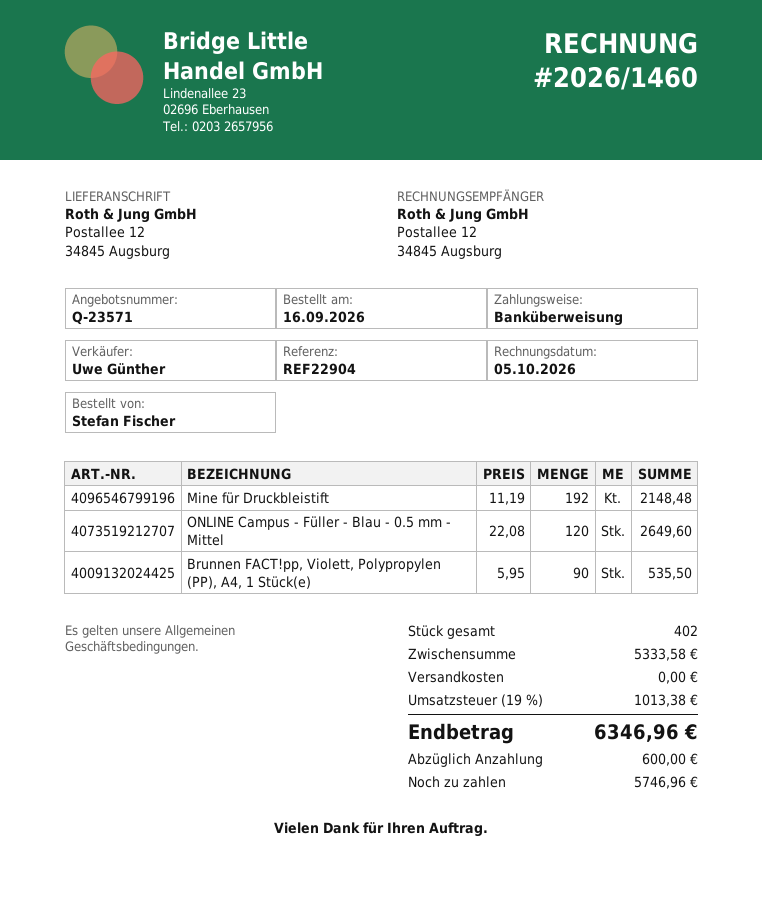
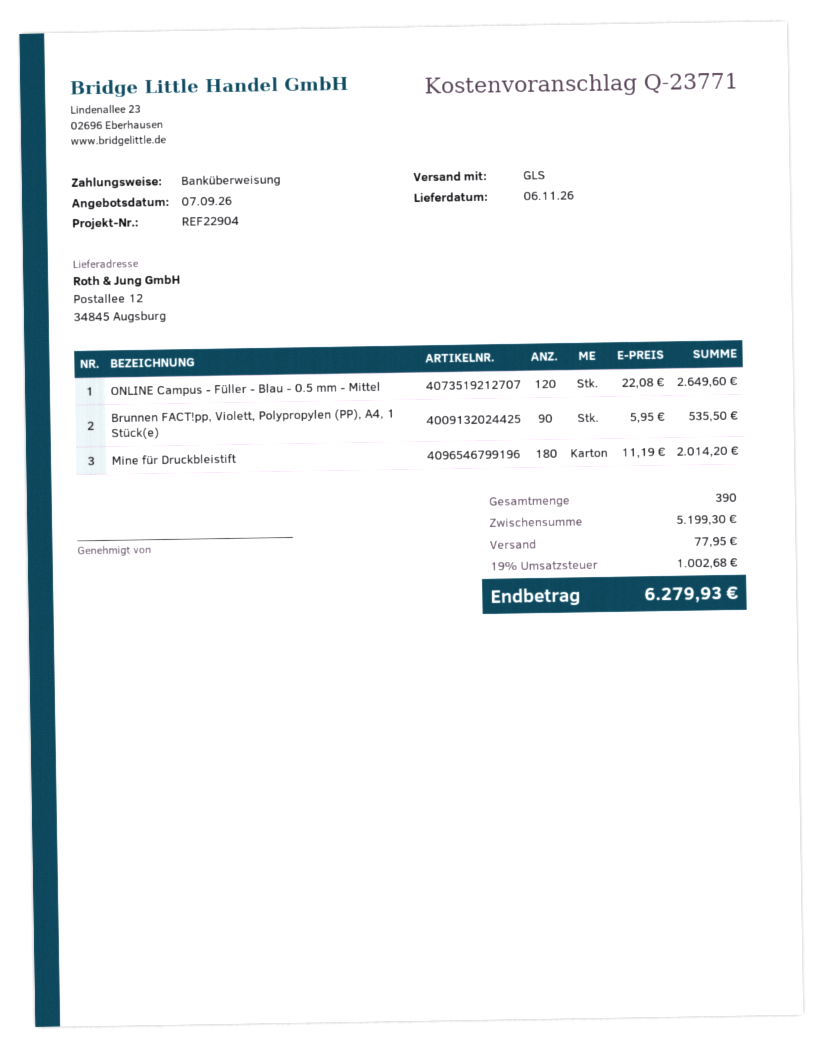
quote number: Q-23571 -> Q-23771
Mine für Druckbleistift: 192 x 11.19 = 2148.48 -> 180 x 11.19 = 2014.20
total quantity: 402 -> 390
subtotal: 5333.58 -> 5199.30
shipping: 0.00 -> 77.95
tax: 19% = 1013.38 -> 19% = 1002.68
total: 6346.96 -> 6279.93

